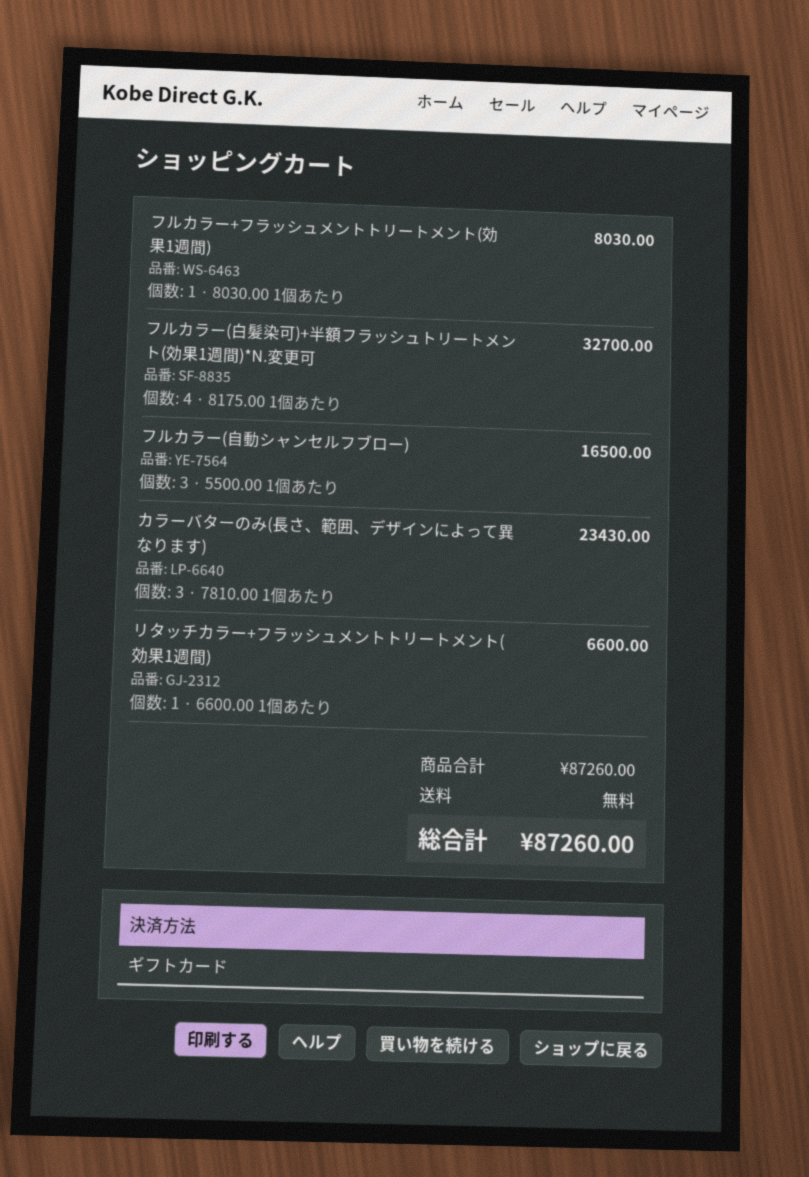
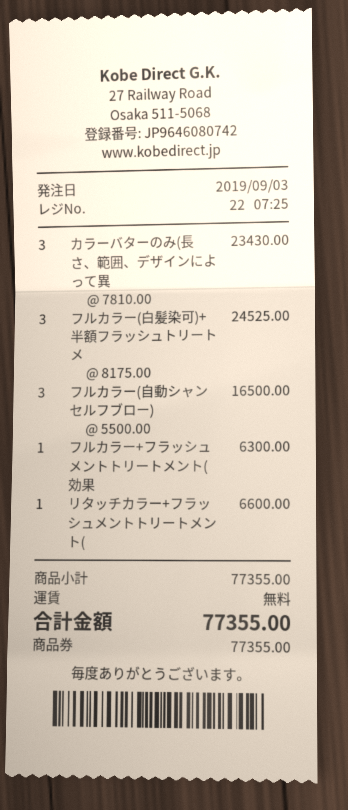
フルカラー+フラッシュメントトリートメント(効果1週間): 1 x 8030.00 = 8030.00 -> 1 x 6300.00 = 6300.00
フルカラー(白髪染可)+半額フラッシュトリートメント(効果1週間)*N.変更可: 4 x 8175.00 = 32700.00 -> 3 x 8175.00 = 24525.00
subtotal: 87260.00 -> 77355.00
total: 87260.00 -> 77355.00

